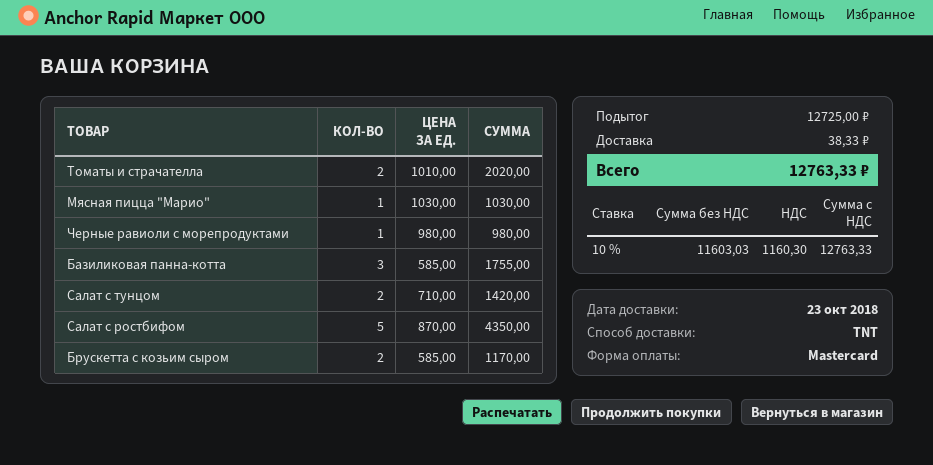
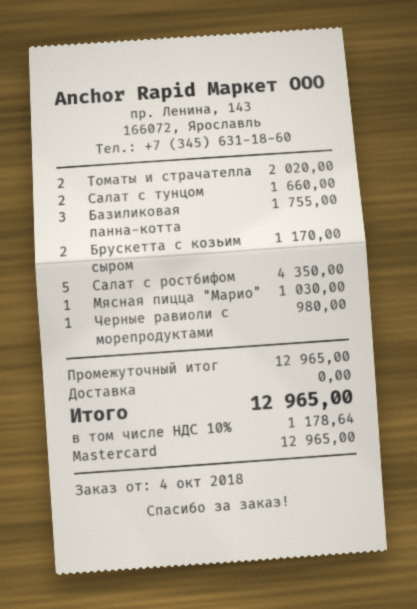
Салат с тунцом: 2 for 1420.00 -> 2 for 1660.00
subtotal: 12725.00 -> 12965.00
shipping: 38.33 -> 0.00
tax: 10% = 1160.30 -> 10% = 1178.64
total: 12763.33 -> 12965.00

